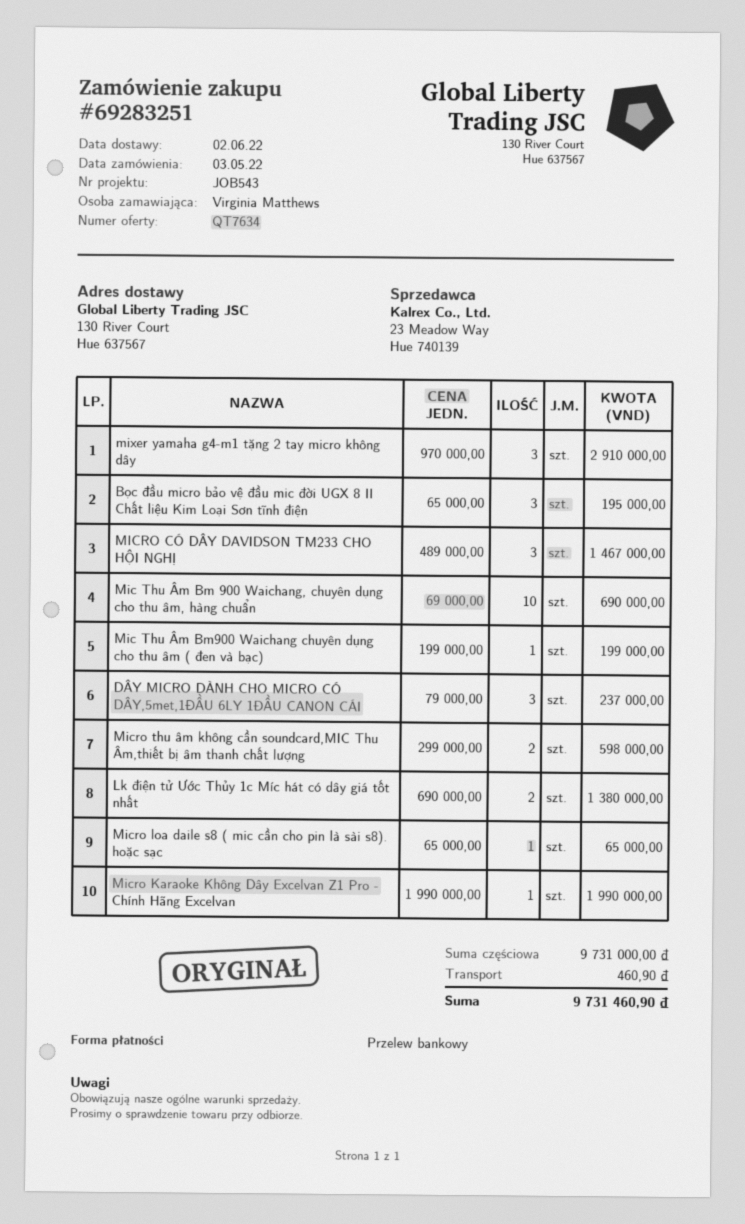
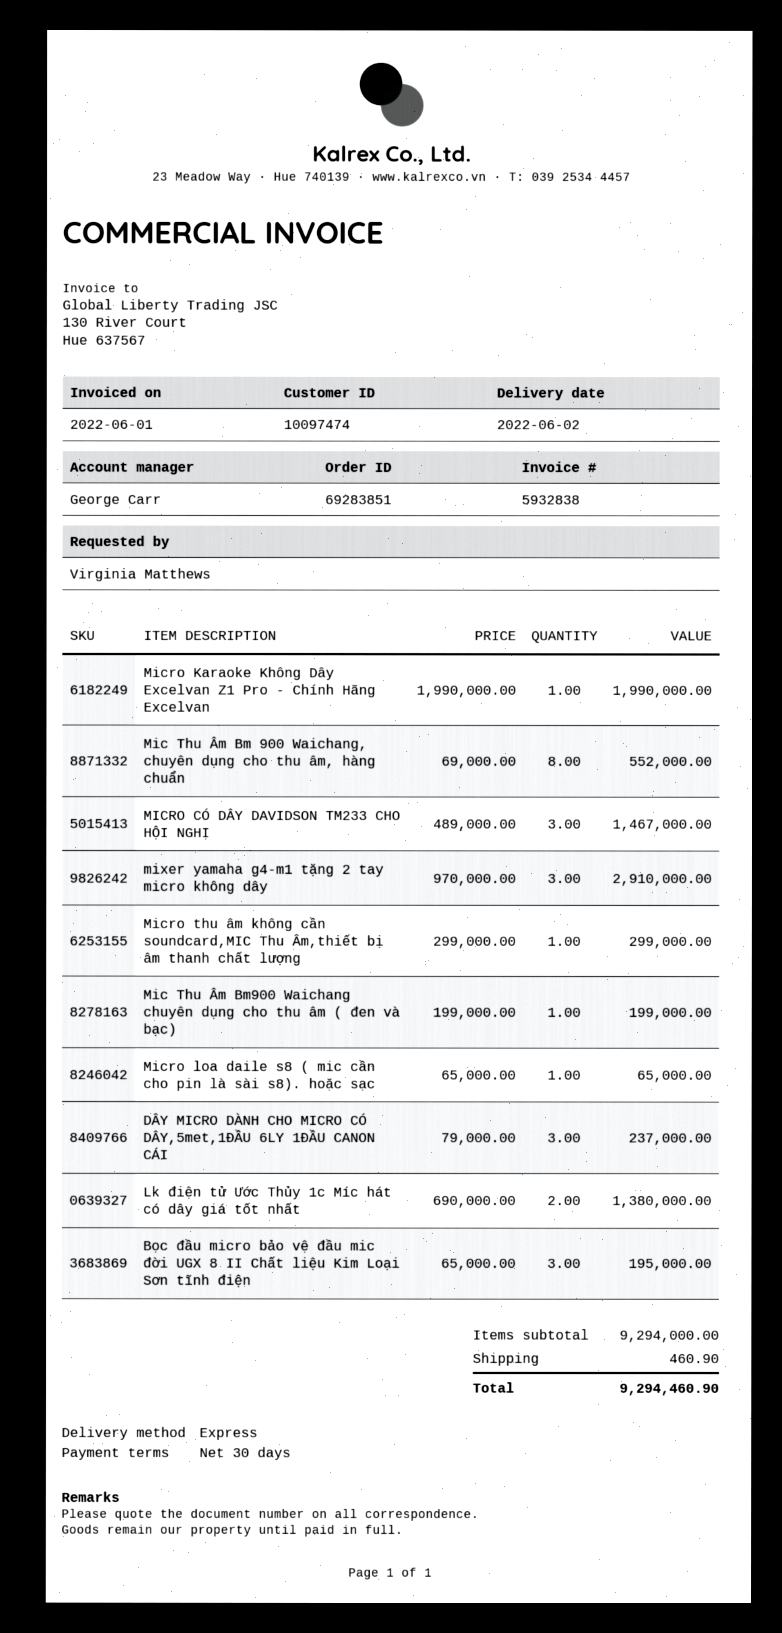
order number: 69283251 -> 69283851
Mic Thu Âm Bm 900 Waichang, chuyên dụng cho thu âm, hàng chuẩn: 10 x 69000.00 = 690000.00 -> 8 x 69000.00 = 552000.00
Micro thu âm không cần soundcard,MIC Thu Âm,thiết bị âm thanh chất lượng: 2 x 299000.00 = 598000.00 -> 1 x 299000.00 = 299000.00
subtotal: 9731000.00 -> 9294000.00
total: 9731460.90 -> 9294460.90

